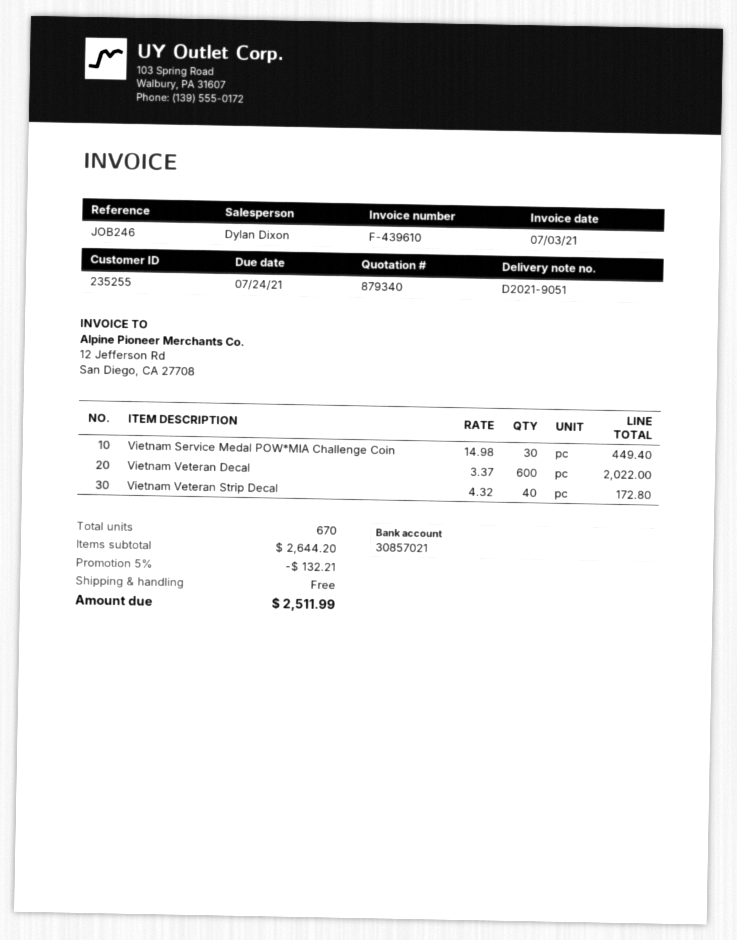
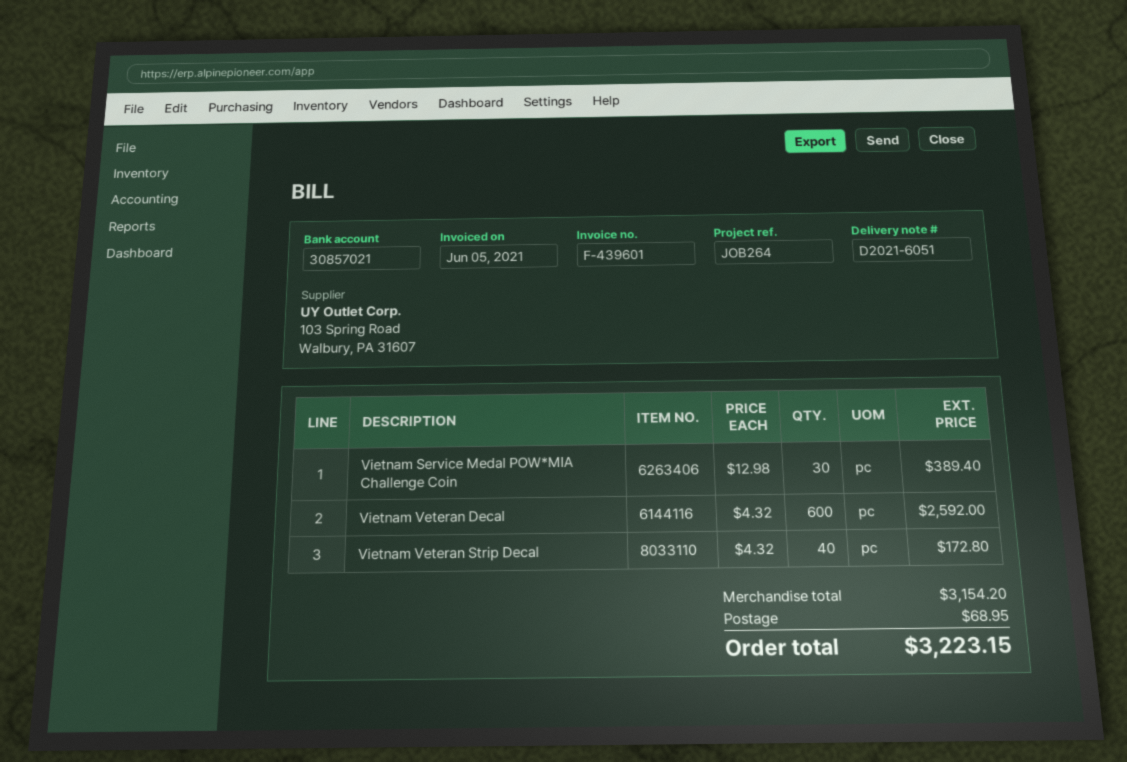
delivery note number: D2021-9051 -> D2021-6051
invoice number: F-439610 -> F-439601
invoice date: 2021-07-03 -> 2021-06-05
reference: JOB246 -> JOB264
Vietnam Service Medal POW*MIA Challenge Coin: 30 x 14.98 = 449.40 -> 30 x 12.98 = 389.40
Vietnam Veteran Decal: 600 x 3.37 = 2022.00 -> 600 x 4.32 = 2592.00
subtotal: 2644.20 -> 3154.20
discount: 5% = 132.21 -> none
shipping: 0.00 -> 68.95
total: 2511.99 -> 3223.15

